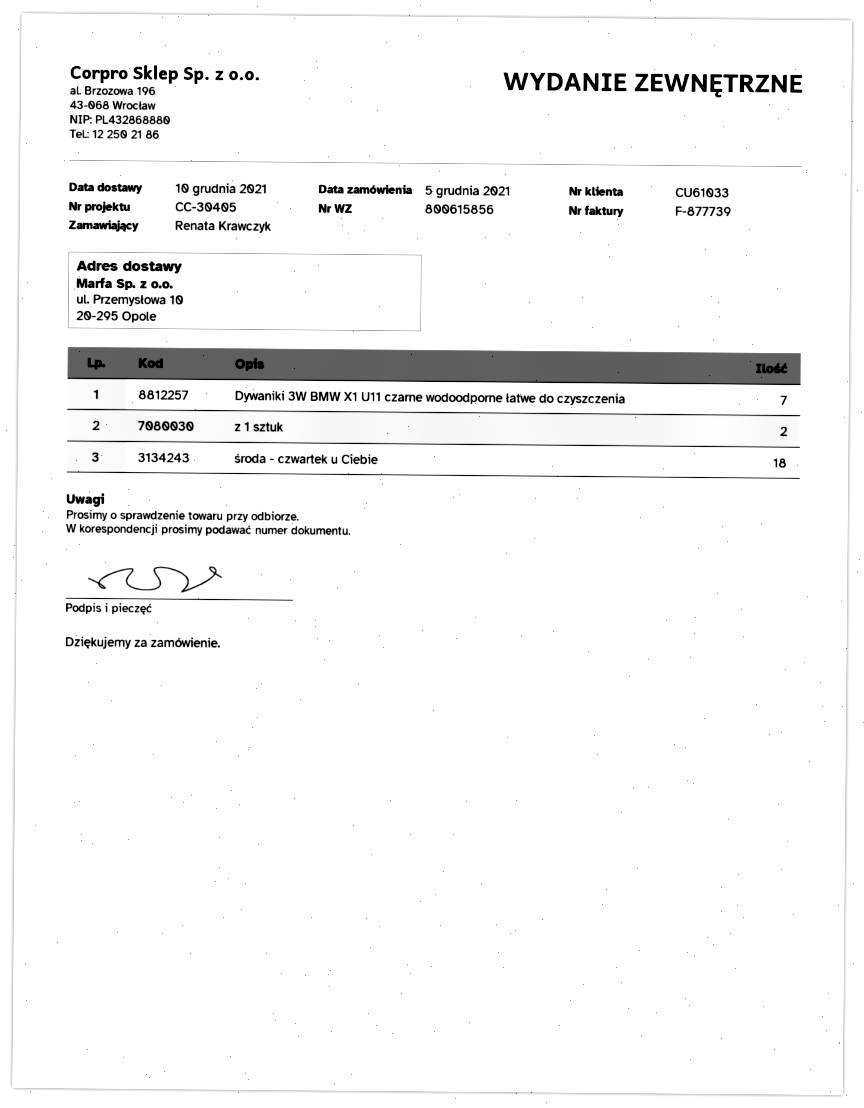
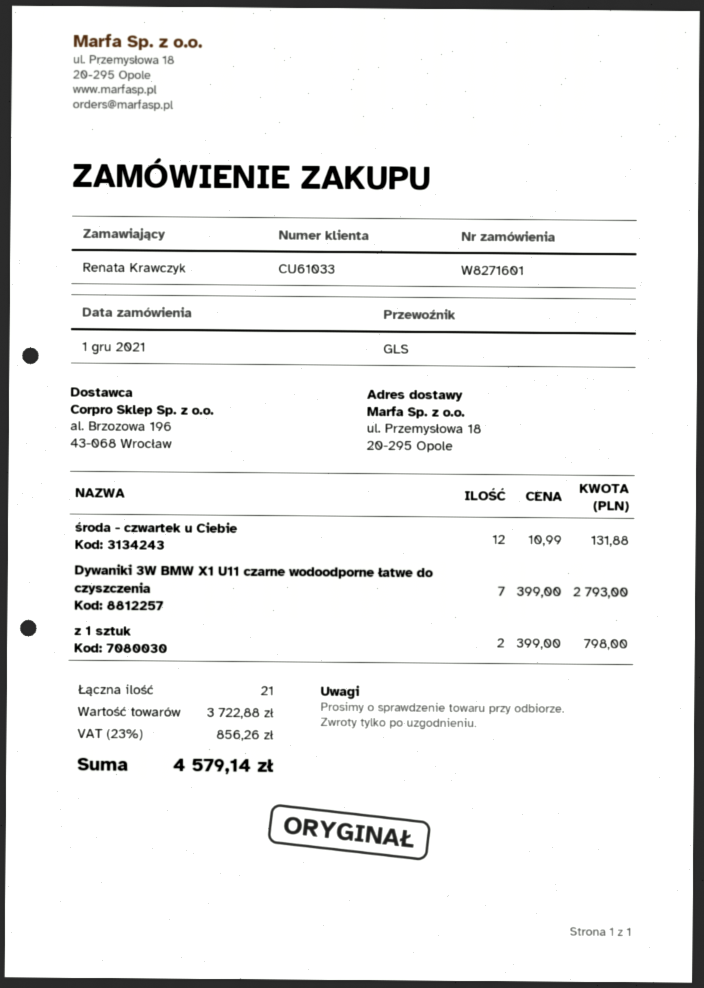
order date: 2021-12-05 -> 2021-12-01
ship to: ul. Przemysłowa 10, 20-295 Opole -> ul. Przemysłowa 18, 20-295 Opole
środa - czwartek u Ciebie: 18 -> 12

